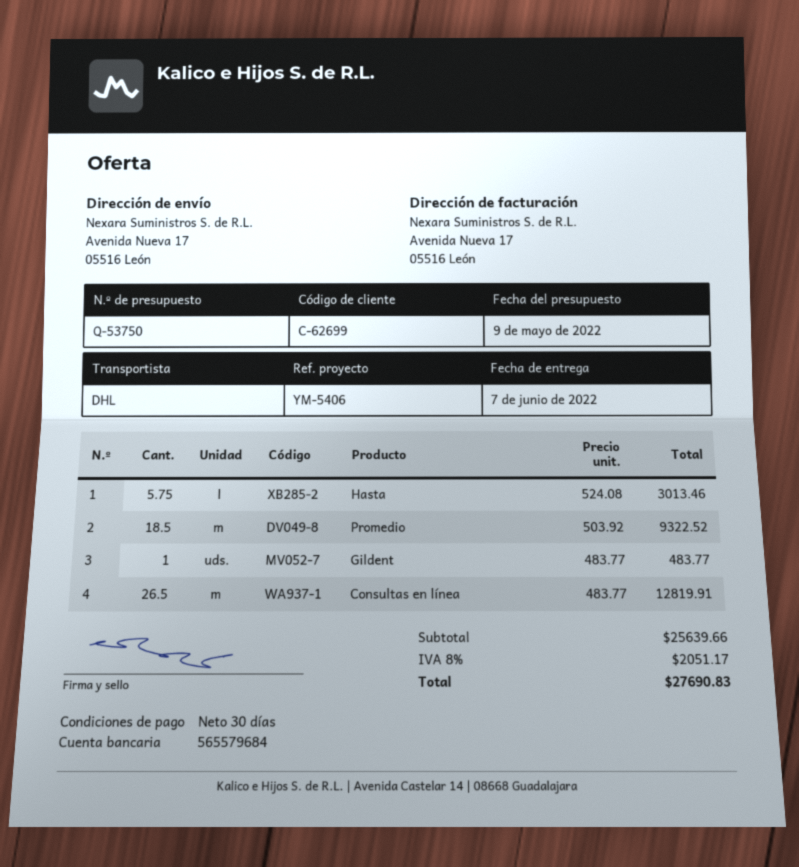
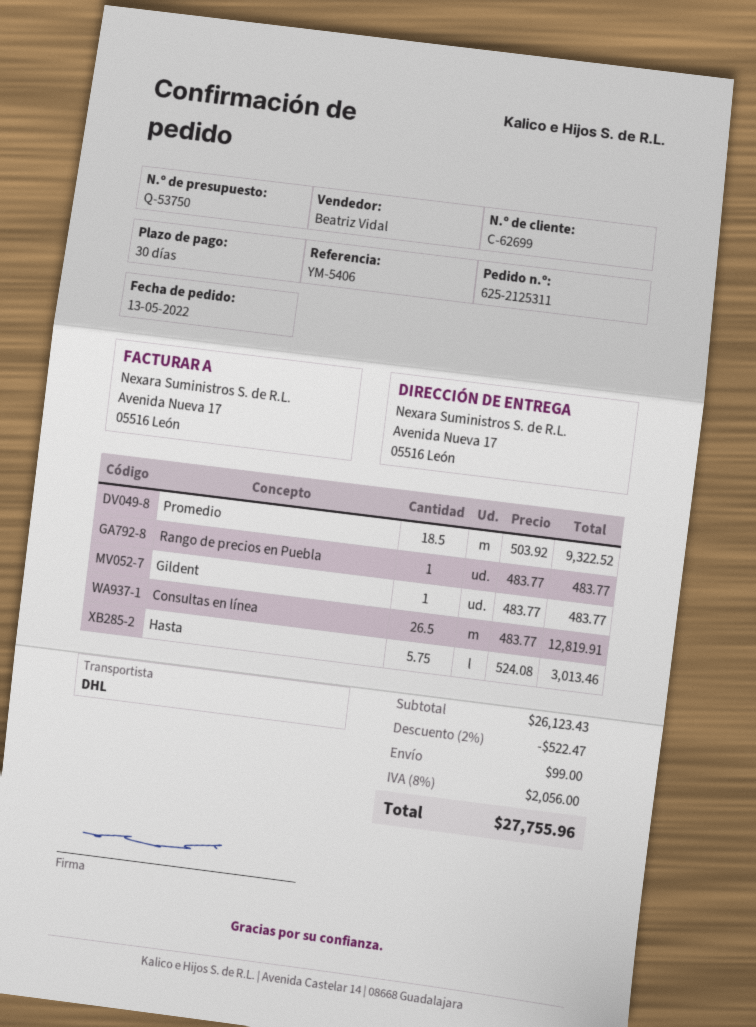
Rango de precios en Puebla: none -> 1 x 483.77 = 483.77
subtotal: 25639.66 -> 26123.43
discount: none -> 2% = 522.47
shipping: none -> 99.00
tax: 8% = 2051.17 -> 8% = 2056.00
total: 27690.83 -> 27755.96

